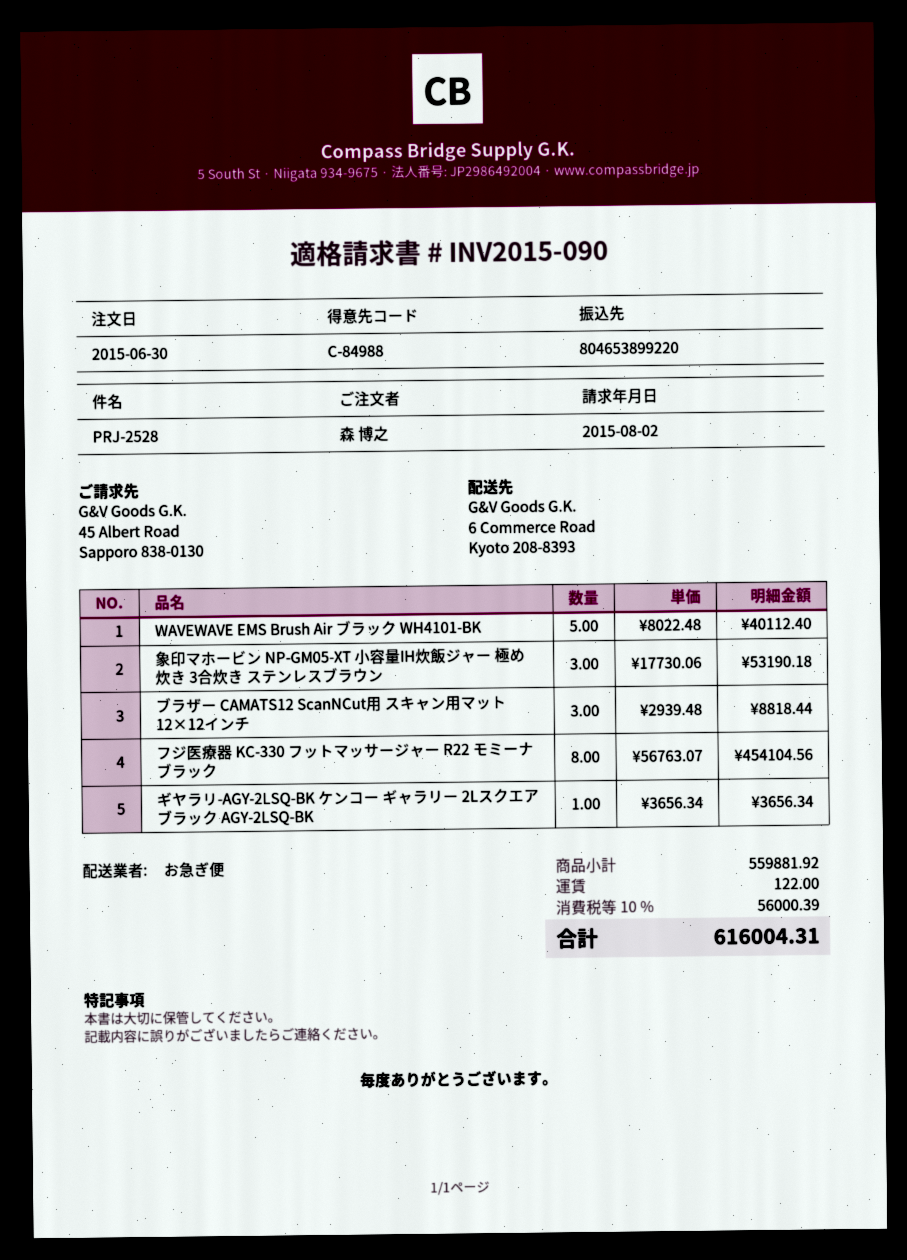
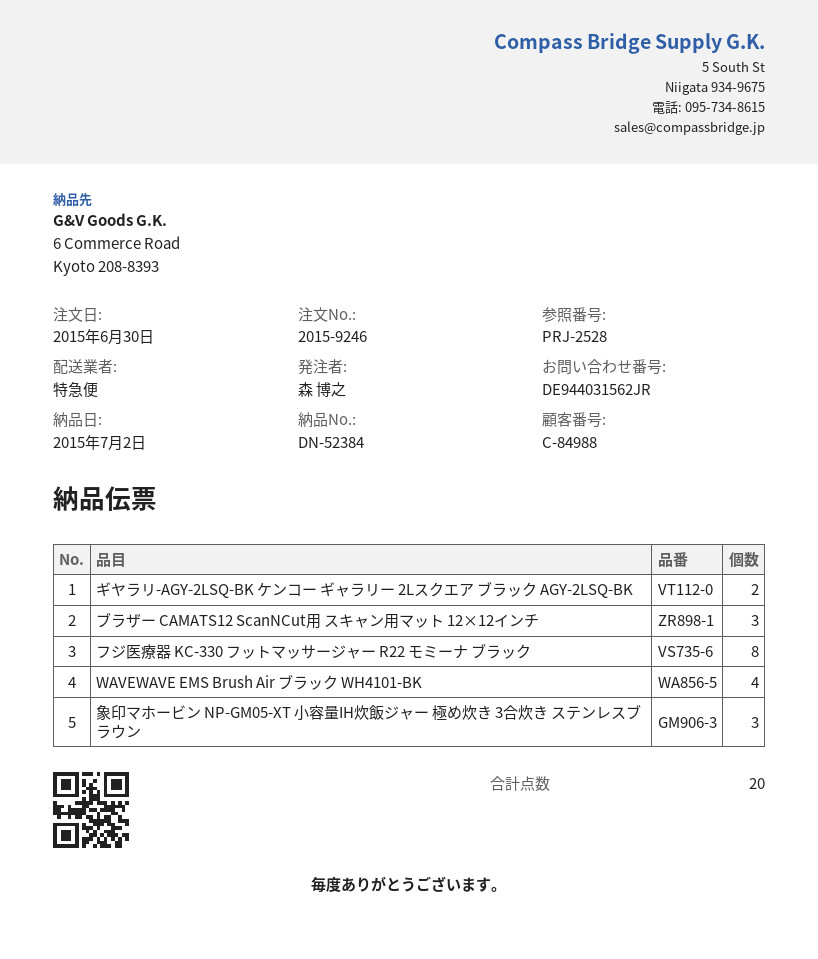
WAVEWAVE EMS Brush Air ブラック WH4101-BK: 5 -> 4
ギヤラリ-AGY-2LSQ-BK ケンコー ギャラリー 2Lスクエア ブラック AGY-2LSQ-BK: 1 -> 2

